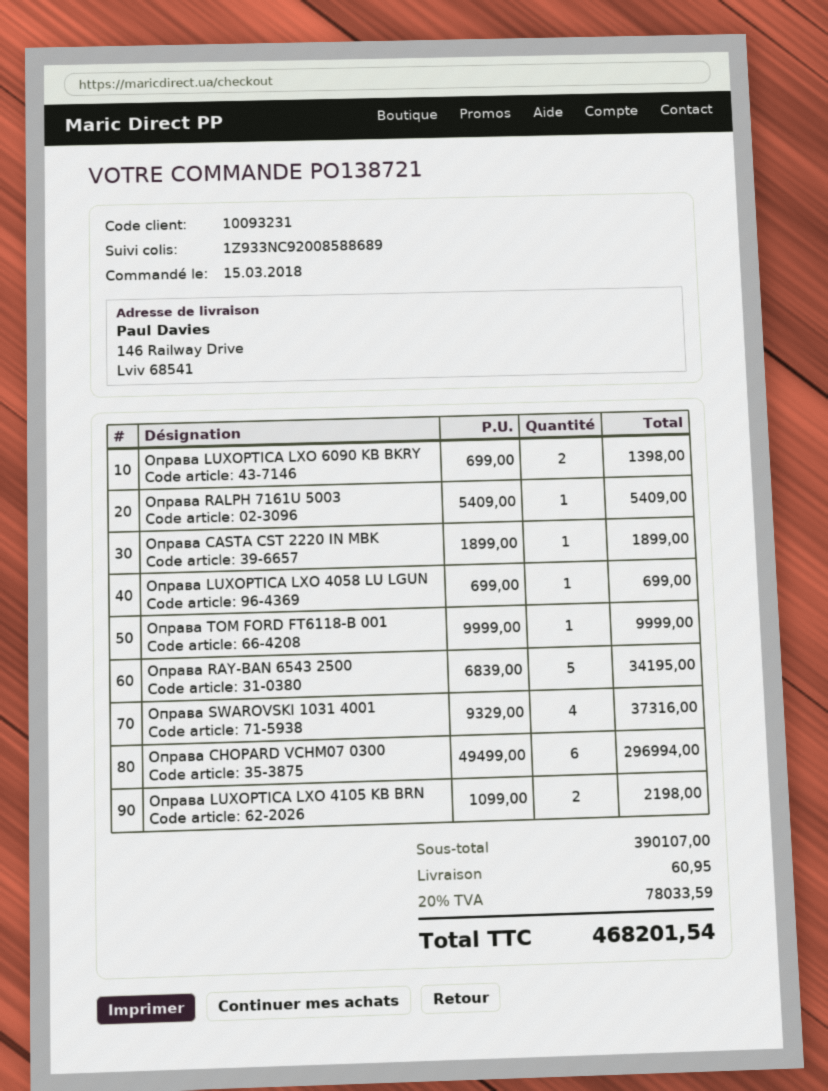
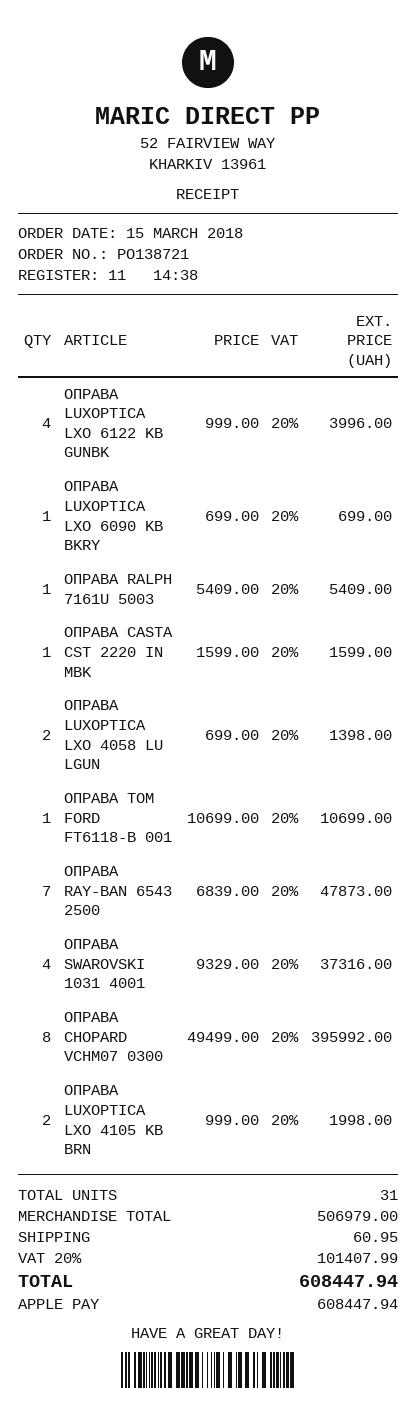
Оправа LUXOPTICA LXO 6090 KB BKRY: 2 x 699.00 = 1398.00 -> 1 x 699.00 = 699.00
Оправа CASTA CST 2220 IN MBK: 1 x 1899.00 = 1899.00 -> 1 x 1599.00 = 1599.00
Оправа LUXOPTICA LXO 4058 LU LGUN: 1 x 699.00 = 699.00 -> 2 x 699.00 = 1398.00
Оправа TOM FORD FT6118-B 001: 1 x 9999.00 = 9999.00 -> 1 x 10699.00 = 10699.00
Оправа RAY-BAN 6543 2500: 5 x 6839.00 = 34195.00 -> 7 x 6839.00 = 47873.00
Оправа CHOPARD VCHM07 0300: 6 x 49499.00 = 296994.00 -> 8 x 49499.00 = 395992.00
Оправа LUXOPTICA LXO 4105 KB BRN: 2 x 1099.00 = 2198.00 -> 2 x 999.00 = 1998.00
ОПРАВА LUXOPTICA LXO 6122 KB GUNBK: none -> 4 x 999.00 = 3996.00
subtotal: 390107.00 -> 506979.00
tax: 20% = 78033.59 -> 20% = 101407.99
total: 468201.54 -> 608447.94

